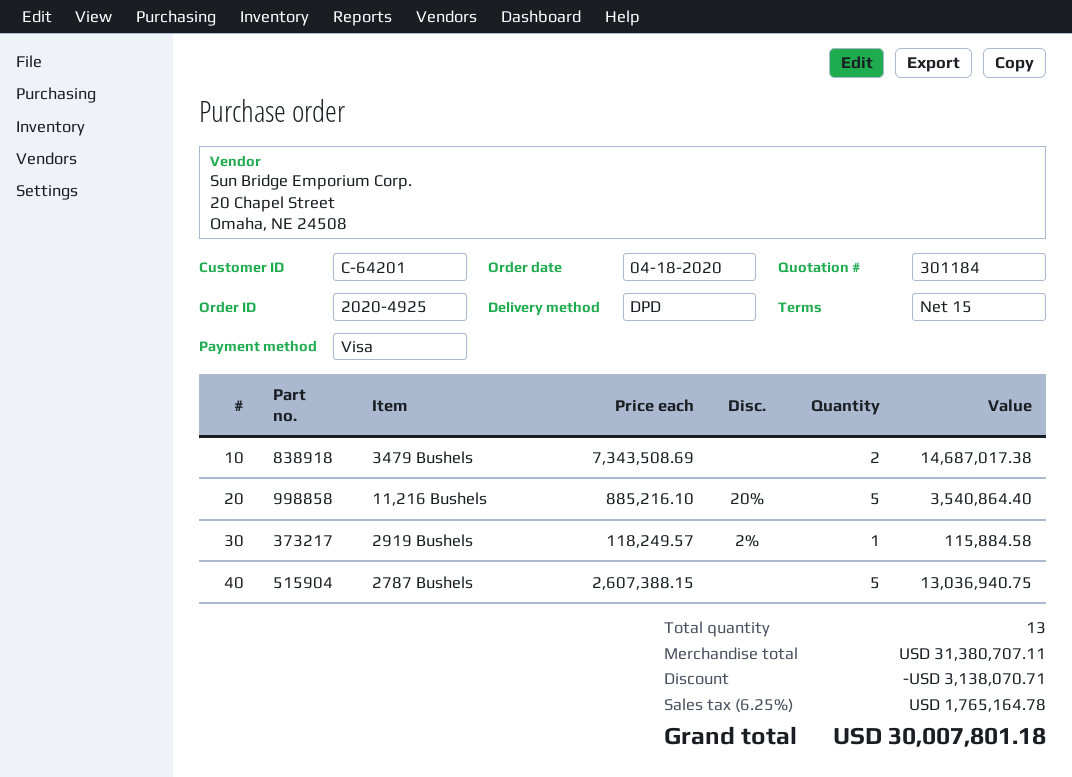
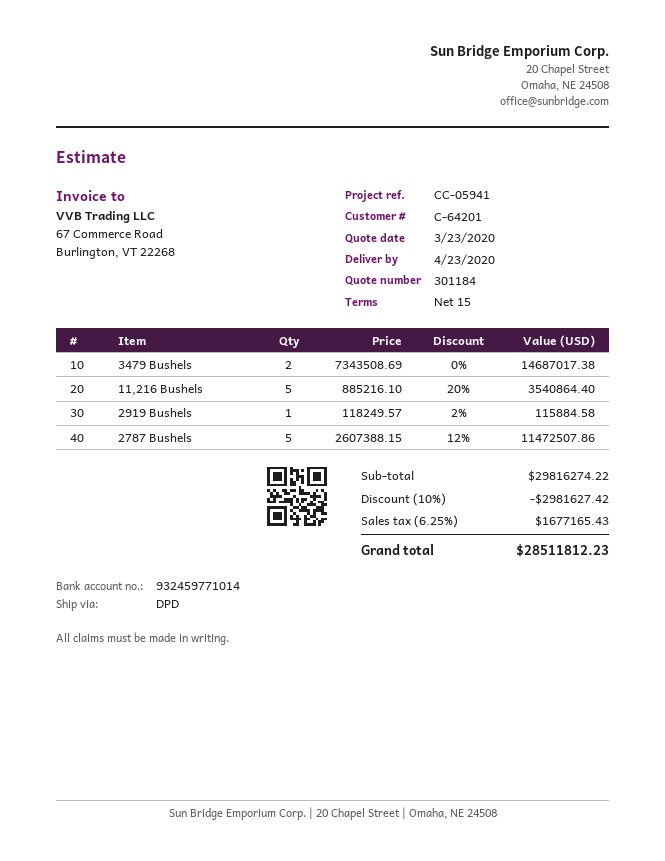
2787 Bushels: 5 x 2607388.15 = 13036940.75 -> 5 x 2607388.15 - 12% = 11472507.86
subtotal: 31380707.11 -> 29816274.22
discount: 3138070.71 -> 2981627.42
tax: 6.25% = 1765164.78 -> 6.25% = 1677165.43
total: 30007801.18 -> 28511812.23

